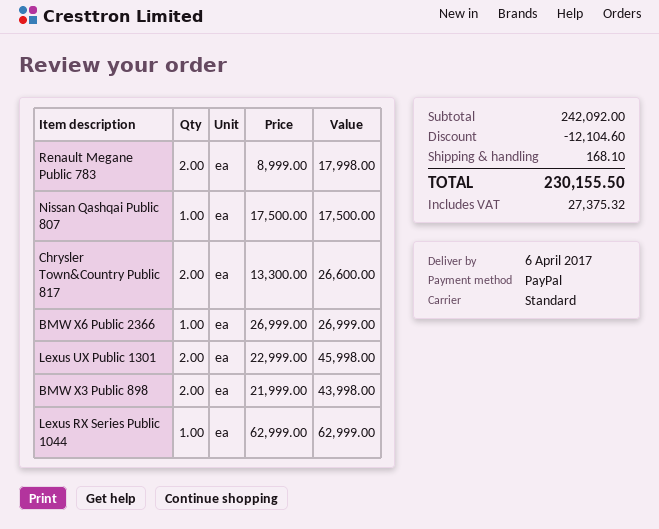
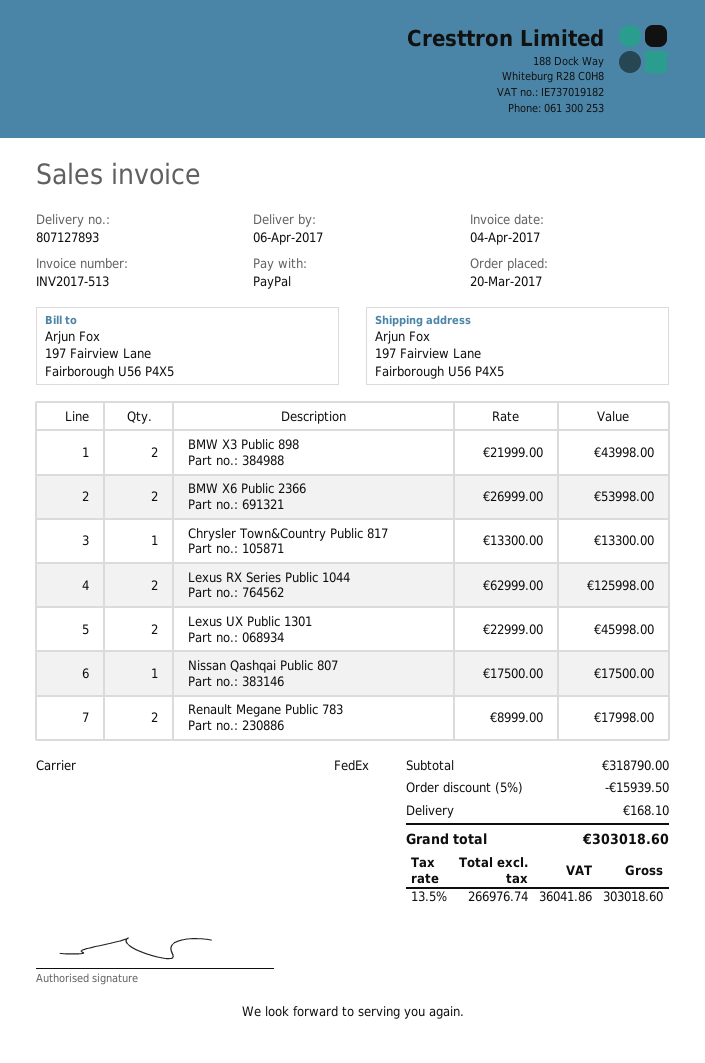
shipping method: standard -> FedEx
Chrysler Town&Country Public 817: 2 x 13300.00 = 26600.00 -> 1 x 13300.00 = 13300.00
BMW X6 Public 2366: 1 x 26999.00 = 26999.00 -> 2 x 26999.00 = 53998.00
Lexus RX Series Public 1044: 1 x 62999.00 = 62999.00 -> 2 x 62999.00 = 125998.00
subtotal: 242092.00 -> 318790.00
discount: 12104.60 -> 15939.50
tax: 27375.32 -> 36041.86
total: 230155.50 -> 303018.60

